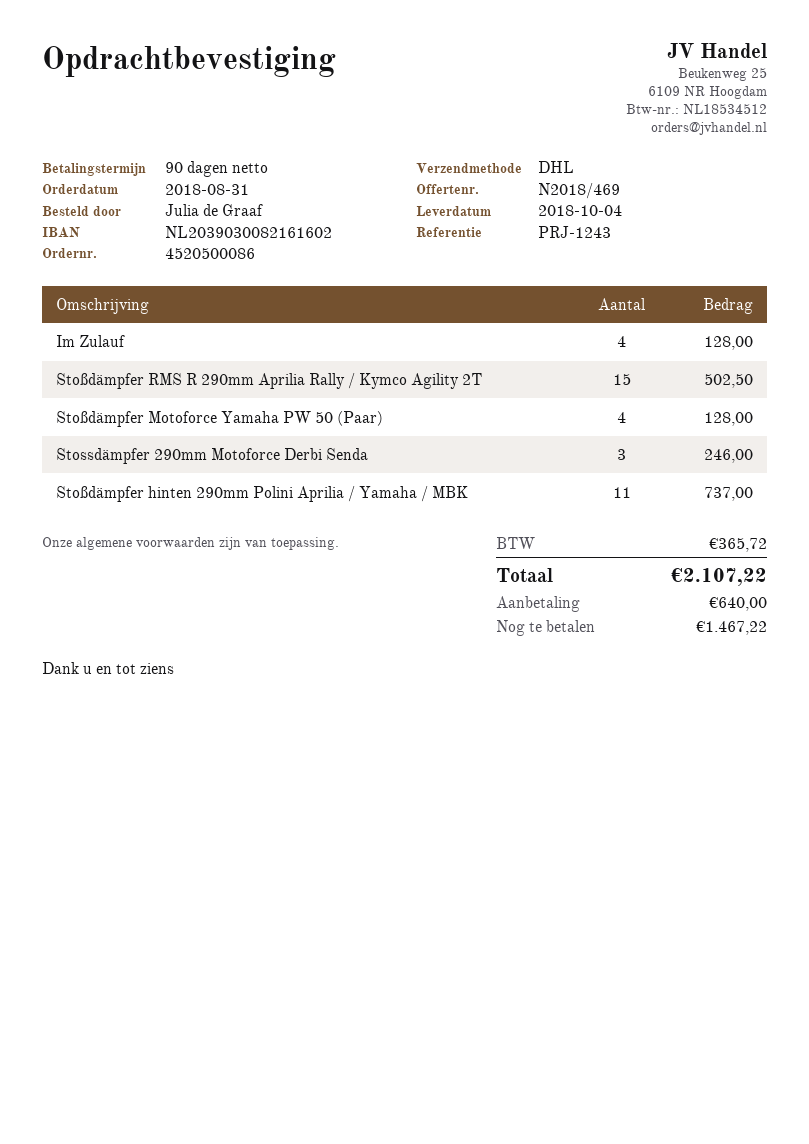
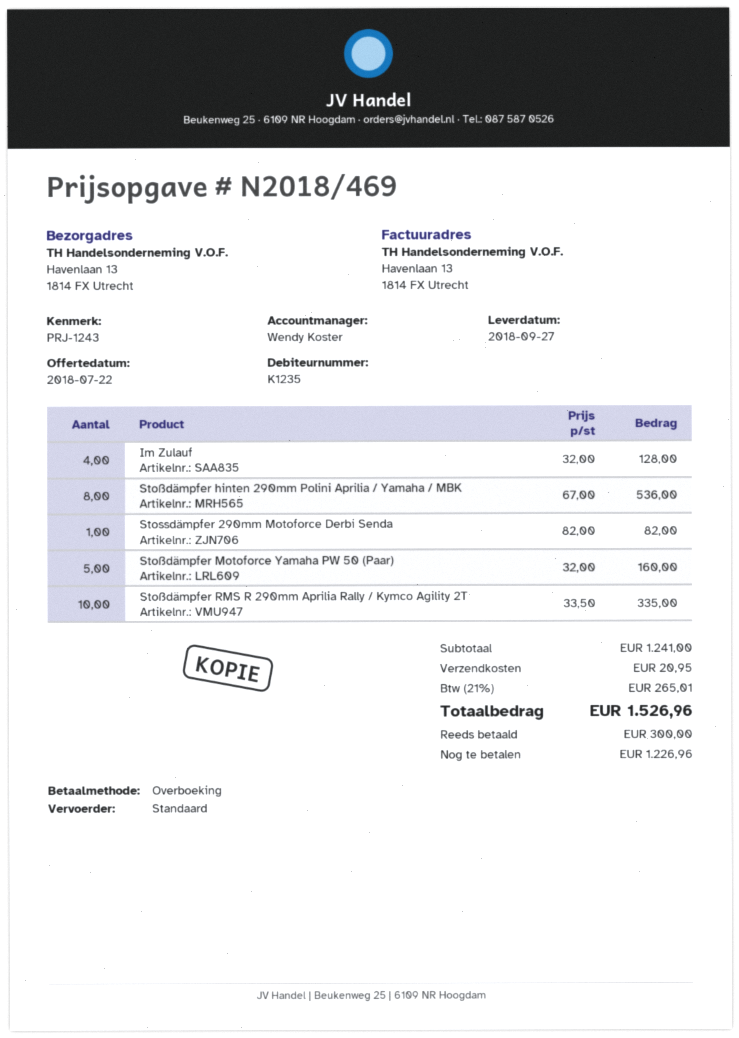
delivery date: 2018-10-04 -> 2018-09-27
shipping method: DHL -> standard
Stoßdämpfer RMS R 290mm Aprilia Rally / Kymco Agility 2T: 15 for 502.50 -> 10 for 335.00
Stoßdämpfer Motoforce Yamaha PW 50 (Paar): 4 for 128.00 -> 5 for 160.00
Stossdämpfer 290mm Motoforce Derbi Senda: 3 for 246.00 -> 1 for 82.00
Stoßdämpfer hinten 290mm Polini Aprilia / Yamaha / MBK: 11 for 737.00 -> 8 for 536.00
shipping: none -> 20.95
tax: 365.72 -> 265.01
total: 2107.22 -> 1526.96
deposit: 640.00 -> 300.00
balance: 1467.22 -> 1226.96

